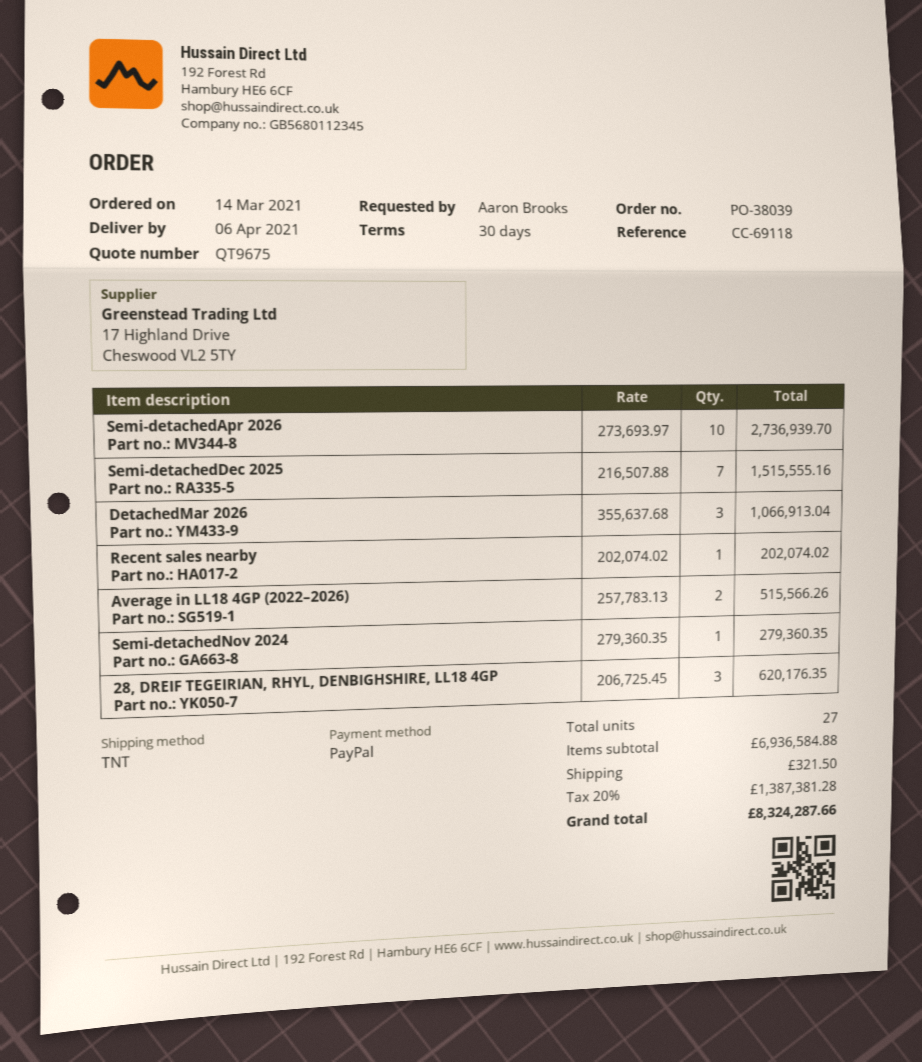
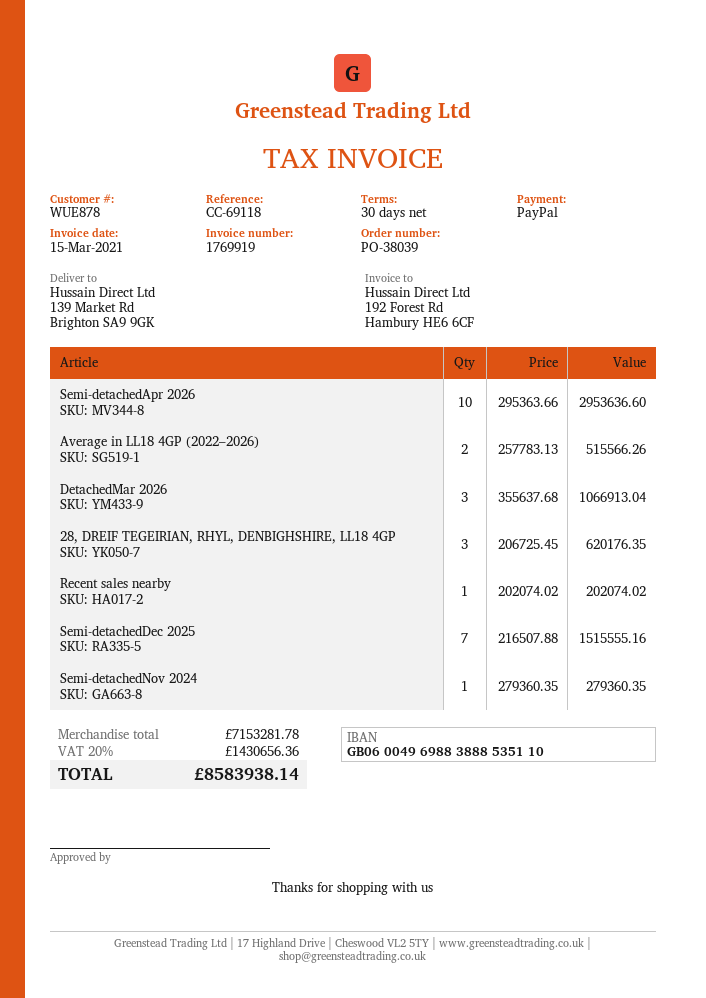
Semi-detachedApr 2026: 10 x 273693.97 = 2736939.70 -> 10 x 295363.66 = 2953636.60
subtotal: 6936584.88 -> 7153281.78
shipping: 321.50 -> none
tax: 20% = 1387381.28 -> 20% = 1430656.36
total: 8324287.66 -> 8583938.14

